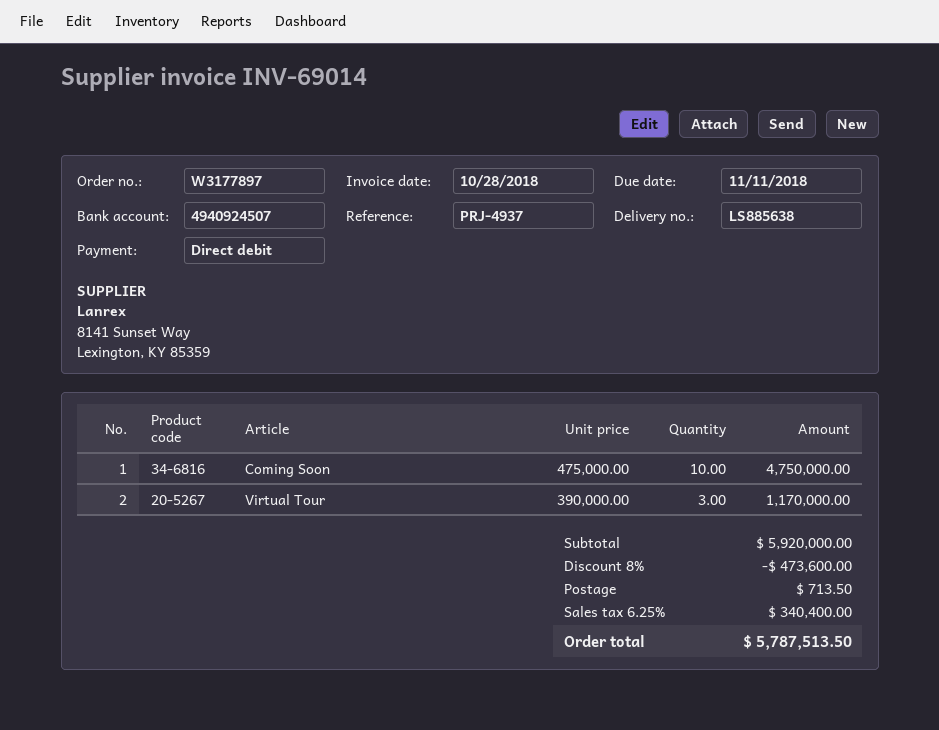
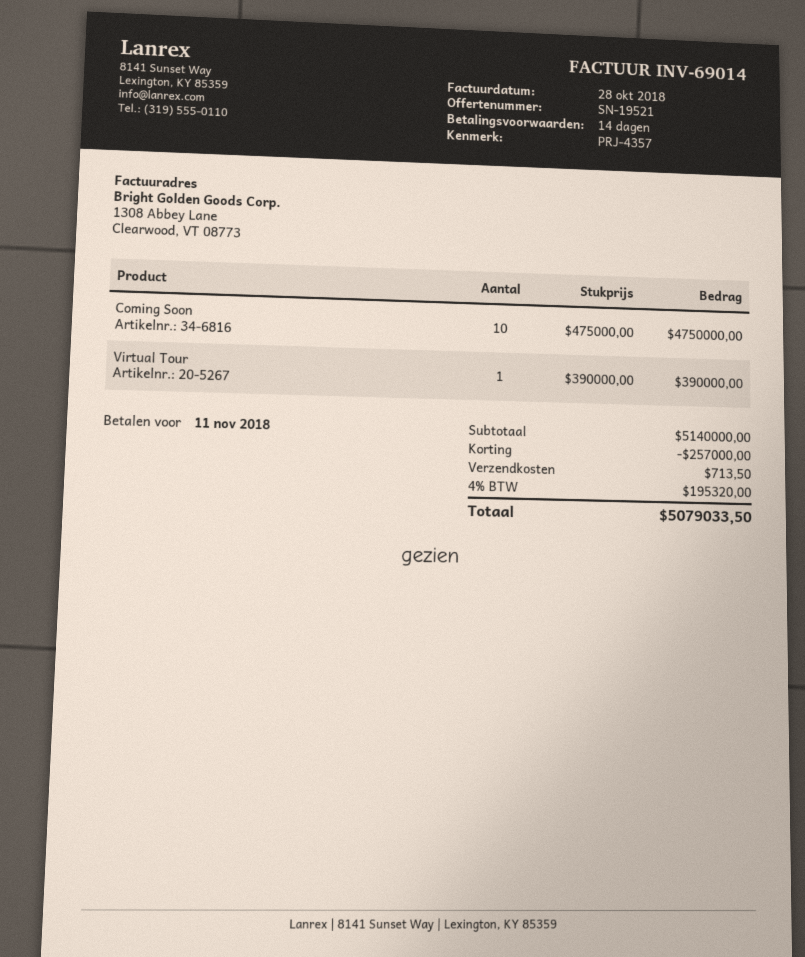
reference: PRJ-4937 -> PRJ-4357
Virtual Tour: 3 x 390000.00 = 1170000.00 -> 1 x 390000.00 = 390000.00
subtotal: 5920000.00 -> 5140000.00
discount: 473600.00 -> 257000.00
tax: 6.25% = 340400.00 -> 4% = 195320.00
total: 5787513.50 -> 5079033.50

